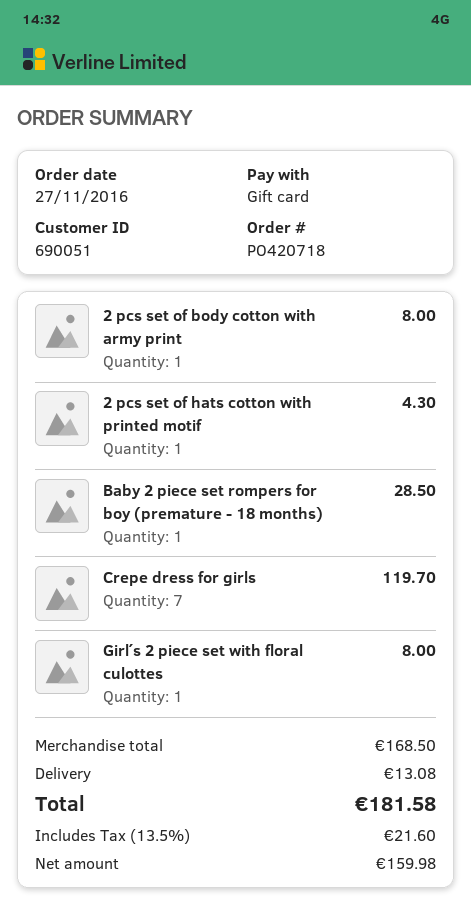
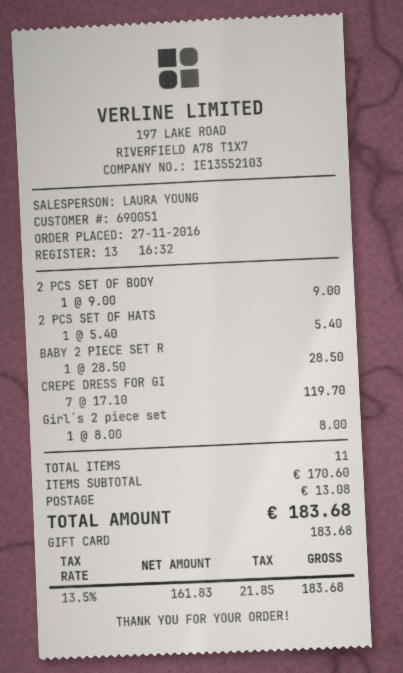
2 pcs set of body cotton with army print: 1 for 8.00 -> 1 for 9.00
2 pcs set of hats cotton with printed motif: 1 for 4.30 -> 1 for 5.40
subtotal: 168.50 -> 170.60
net: 159.98 -> 161.83
tax: 13.5% = 21.60 -> 13.5% = 21.85
total: 181.58 -> 183.68

